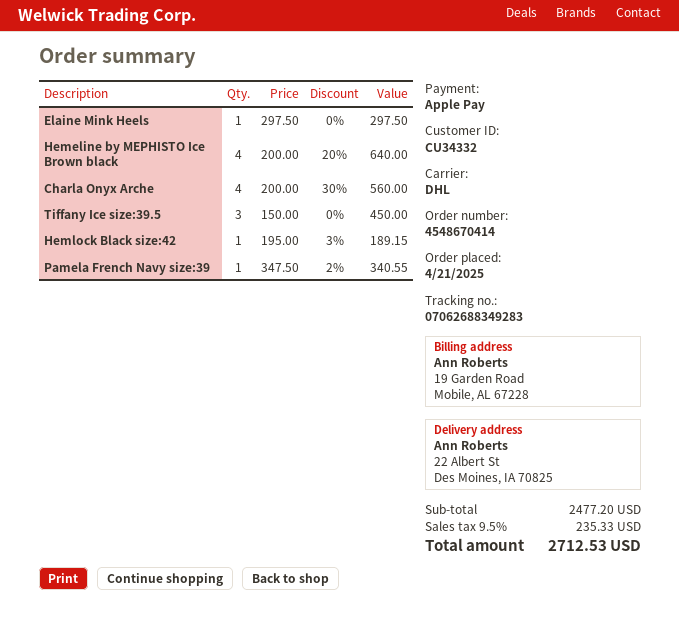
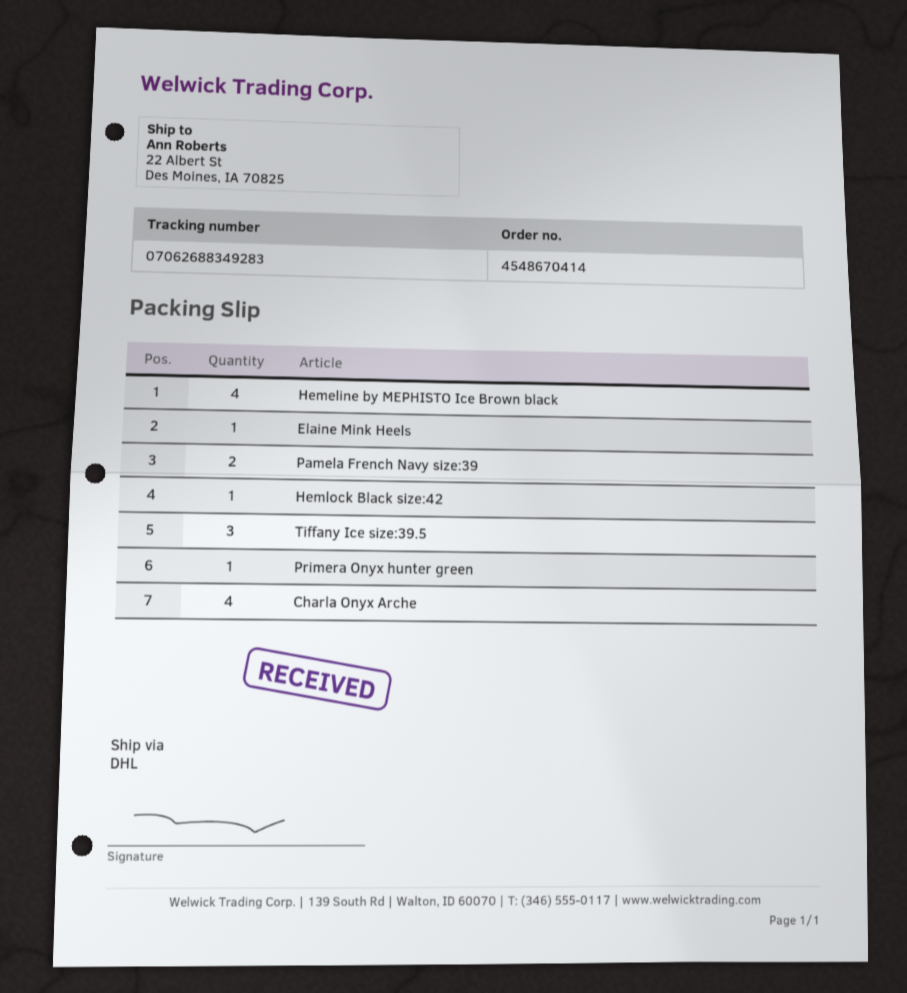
Pamela French Navy size:39: 1 -> 2
Primera Onyx hunter green: none -> 1

